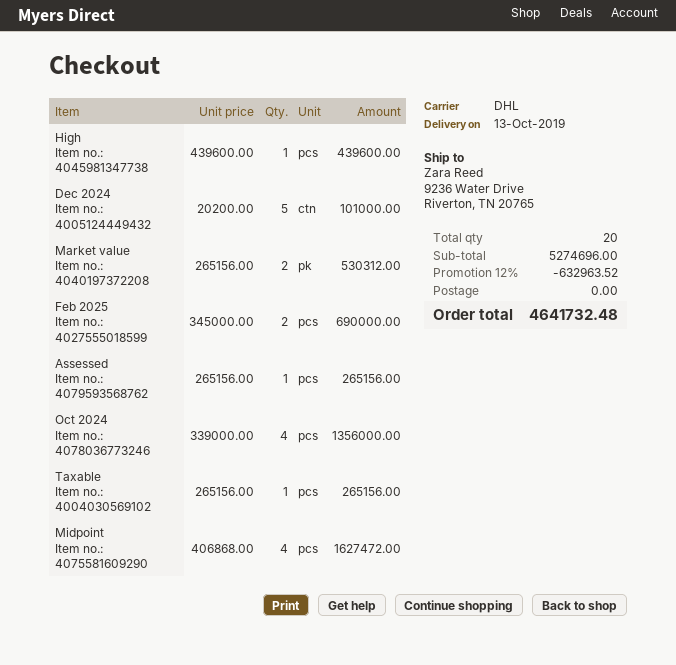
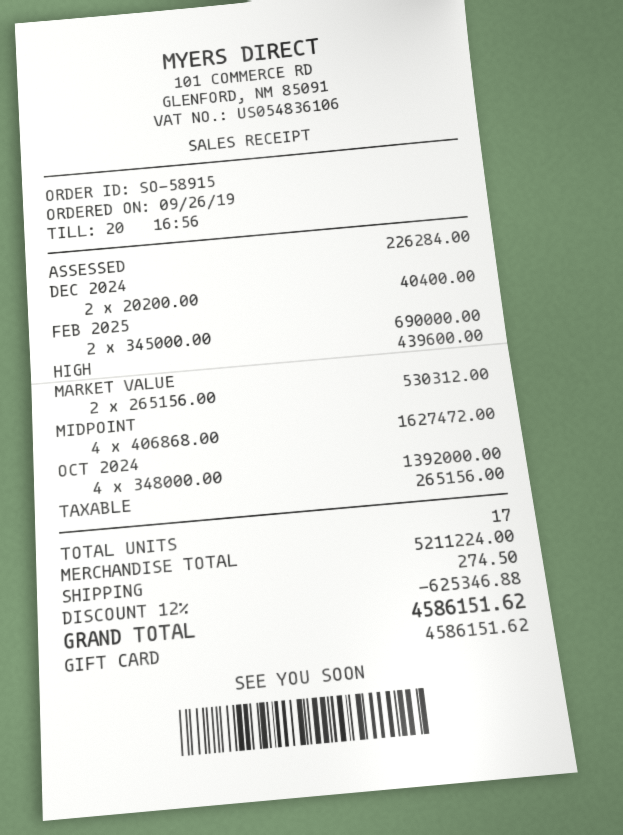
Dec 2024: 5 x 20200.00 = 101000.00 -> 2 x 20200.00 = 40400.00
Assessed: 1 x 265156.00 = 265156.00 -> 1 x 226284.00 = 226284.00
Oct 2024: 4 x 339000.00 = 1356000.00 -> 4 x 348000.00 = 1392000.00
total quantity: 20 -> 17
subtotal: 5274696.00 -> 5211224.00
discount: 12% = 632963.52 -> 12% = 625346.88
shipping: 0.00 -> 274.50
total: 4641732.48 -> 4586151.62

